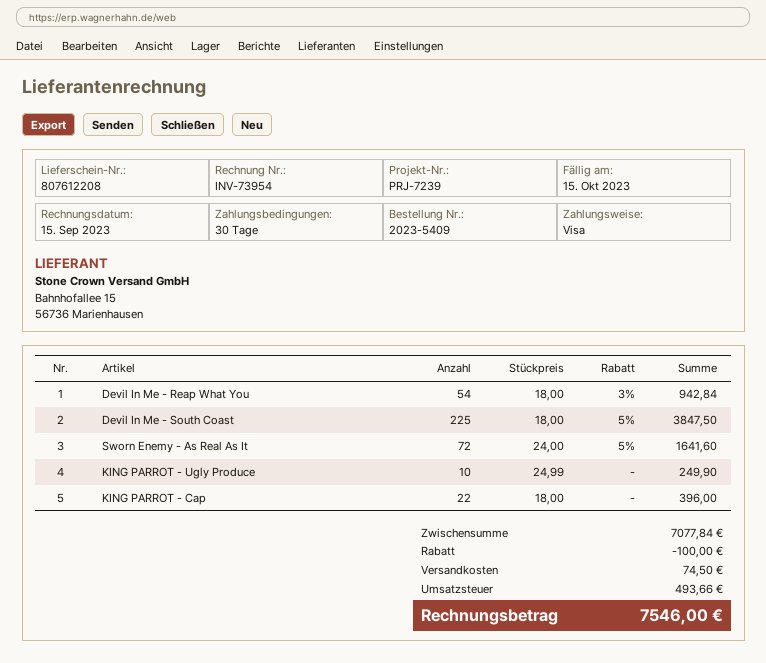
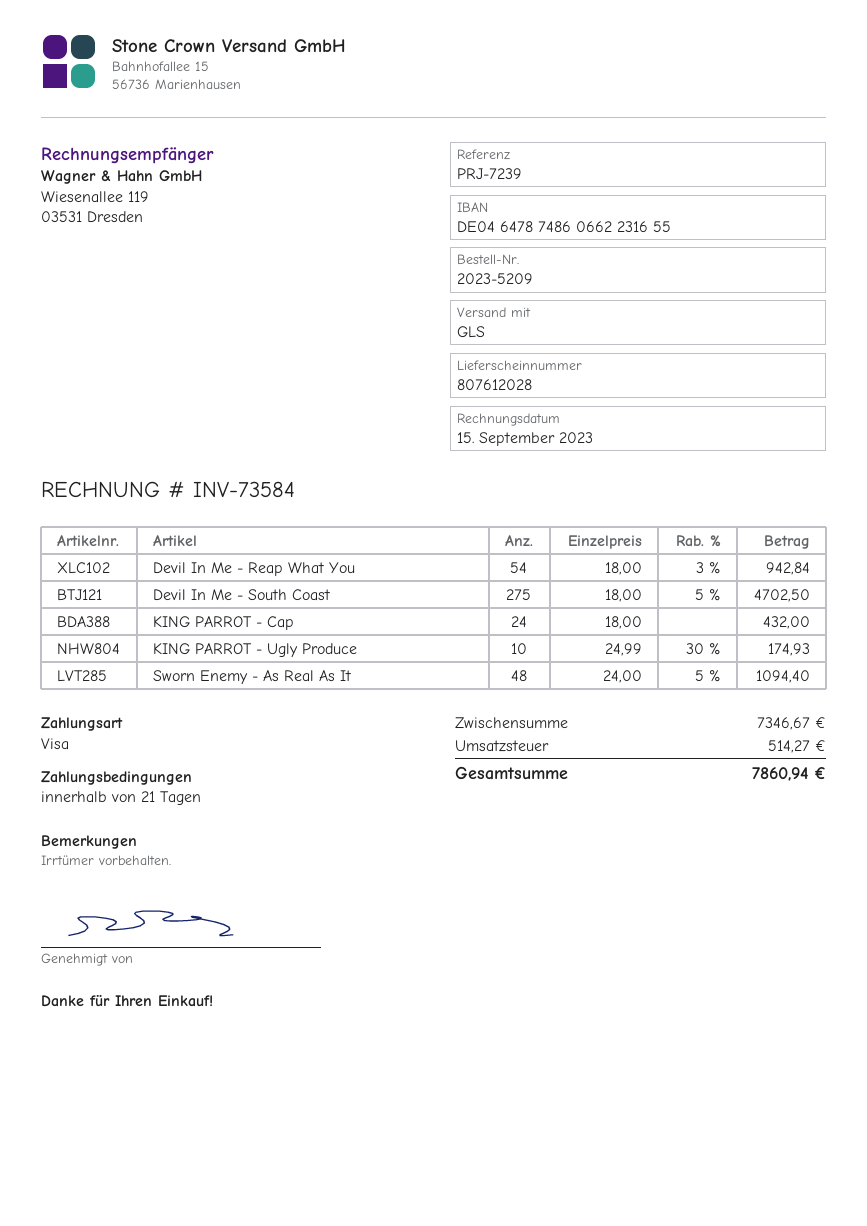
order number: 2023-5409 -> 2023-5209
delivery note number: 807612208 -> 807612028
invoice number: INV-73954 -> INV-73584
payment terms: 30 days -> 21 days
Devil In Me - South Coast: 225 x 18.00 - 5% = 3847.50 -> 275 x 18.00 - 5% = 4702.50
Sworn Enemy - As Real As It: 72 x 24.00 - 5% = 1641.60 -> 48 x 24.00 - 5% = 1094.40
KING PARROT - Ugly Produce: 10 x 24.99 = 249.90 -> 10 x 24.99 - 30% = 174.93
KING PARROT - Cap: 22 x 18.00 = 396.00 -> 24 x 18.00 = 432.00
subtotal: 7077.84 -> 7346.67
discount: 100.00 -> none
shipping: 74.50 -> none
tax: 493.66 -> 514.27
total: 7546.00 -> 7860.94

